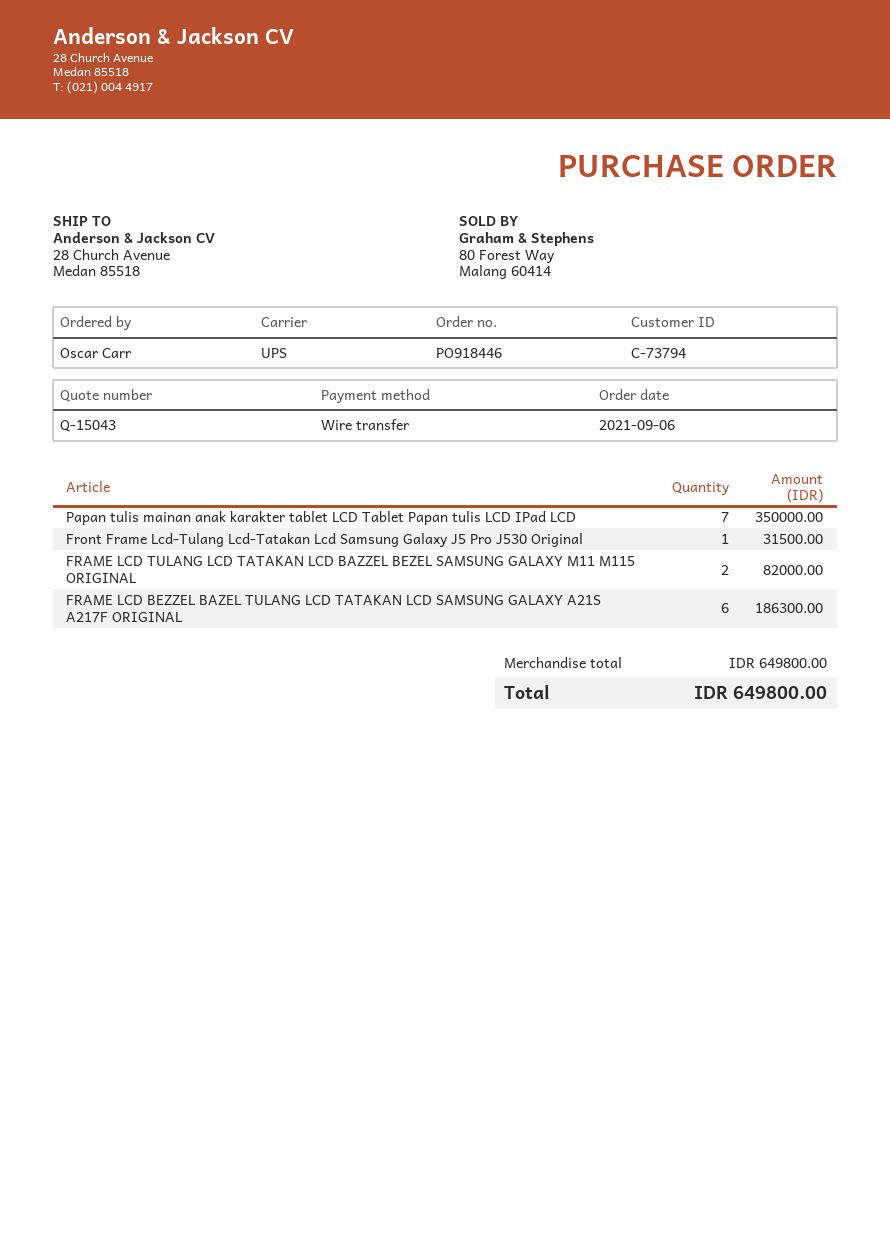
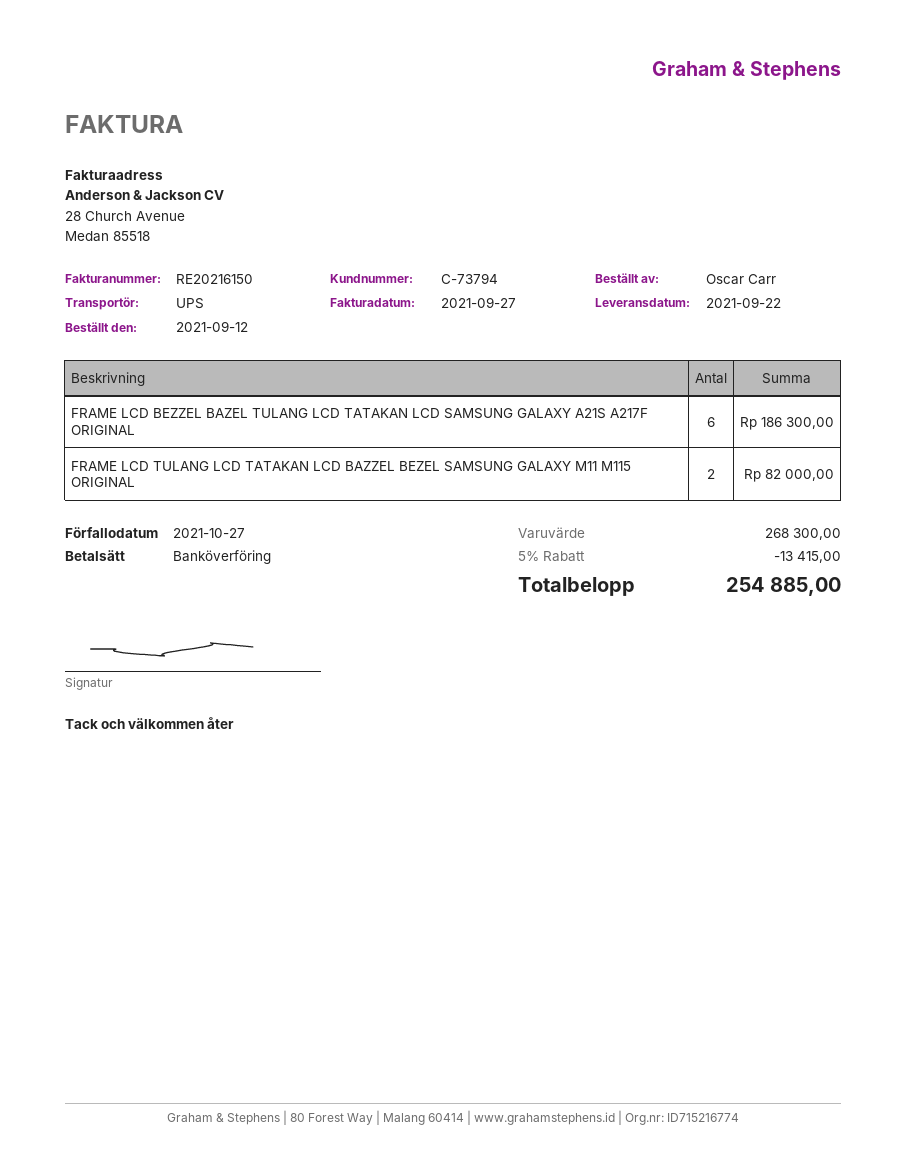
order date: 2021-09-06 -> 2021-09-12
Papan tulis mainan anak karakter tablet LCD Tablet Papan tulis LCD IPad LCD: 7 for 350000.00 -> none
Front Frame Lcd-Tulang Lcd-Tatakan Lcd Samsung Galaxy J5 Pro J530 Original: 1 for 31500.00 -> none
subtotal: 649800.00 -> 268300.00
discount: none -> 5% = 13415.00
total: 649800.00 -> 254885.00

